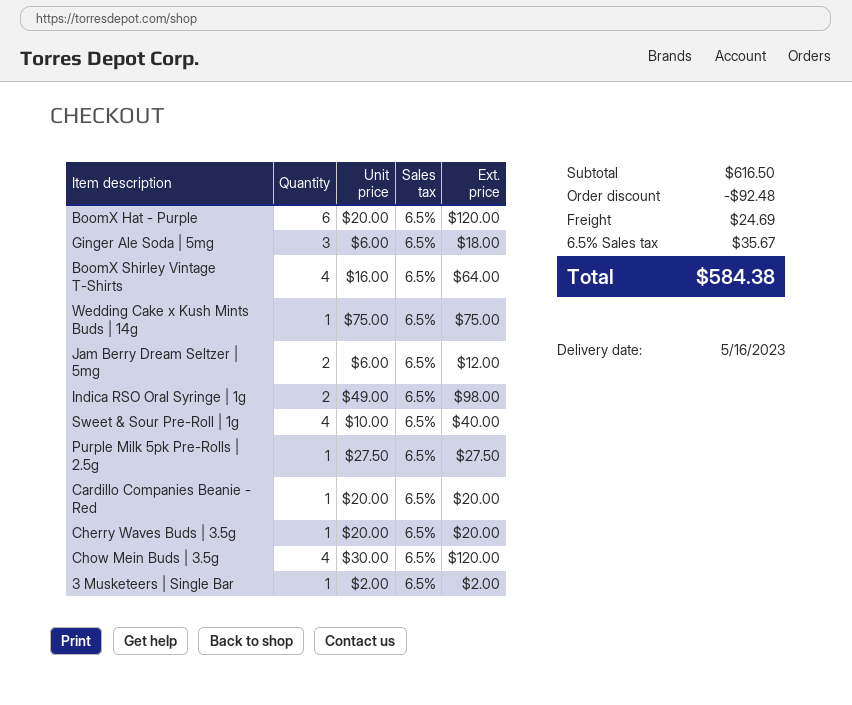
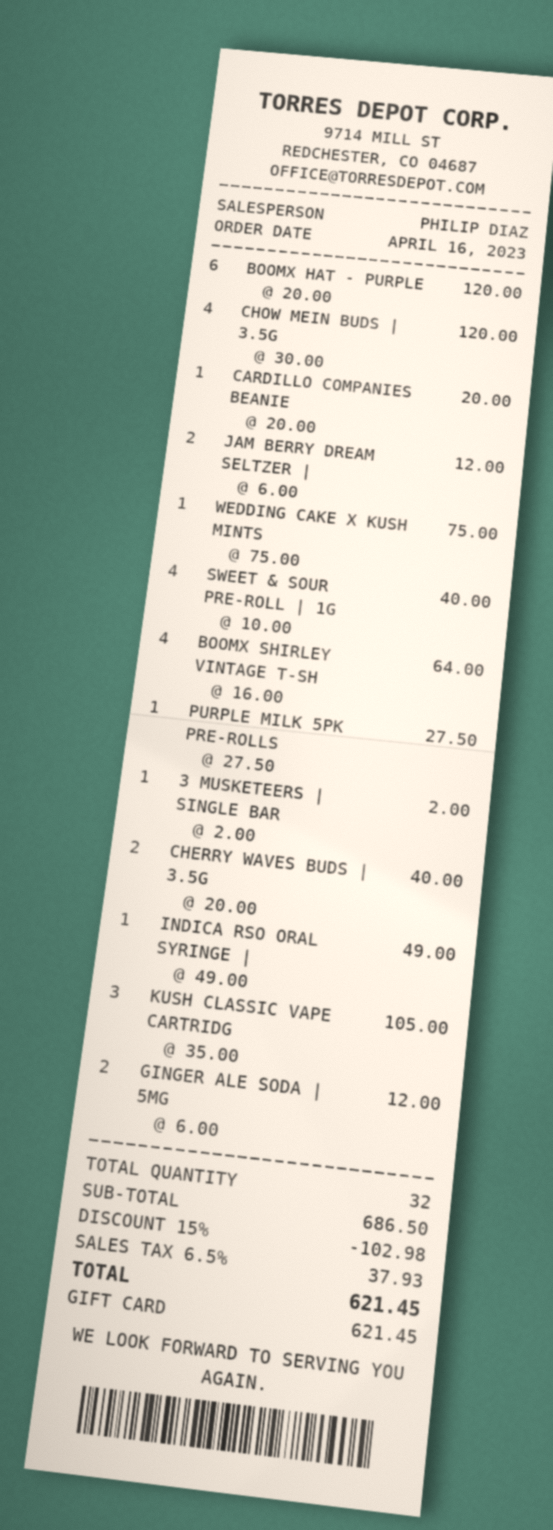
Ginger Ale Soda | 5mg: 3 x 6.00 = 18.00 -> 2 x 6.00 = 12.00
Indica RSO Oral Syringe | 1g: 2 x 49.00 = 98.00 -> 1 x 49.00 = 49.00
Cherry Waves Buds | 3.5g: 1 x 20.00 = 20.00 -> 2 x 20.00 = 40.00
KUSH CLASSIC VAPE CARTRIDG: none -> 3 x 35.00 = 105.00
subtotal: 616.50 -> 686.50
discount: 92.48 -> 102.98
shipping: 24.69 -> none
tax: 6.5% = 35.67 -> 6.5% = 37.93
total: 584.38 -> 621.45

